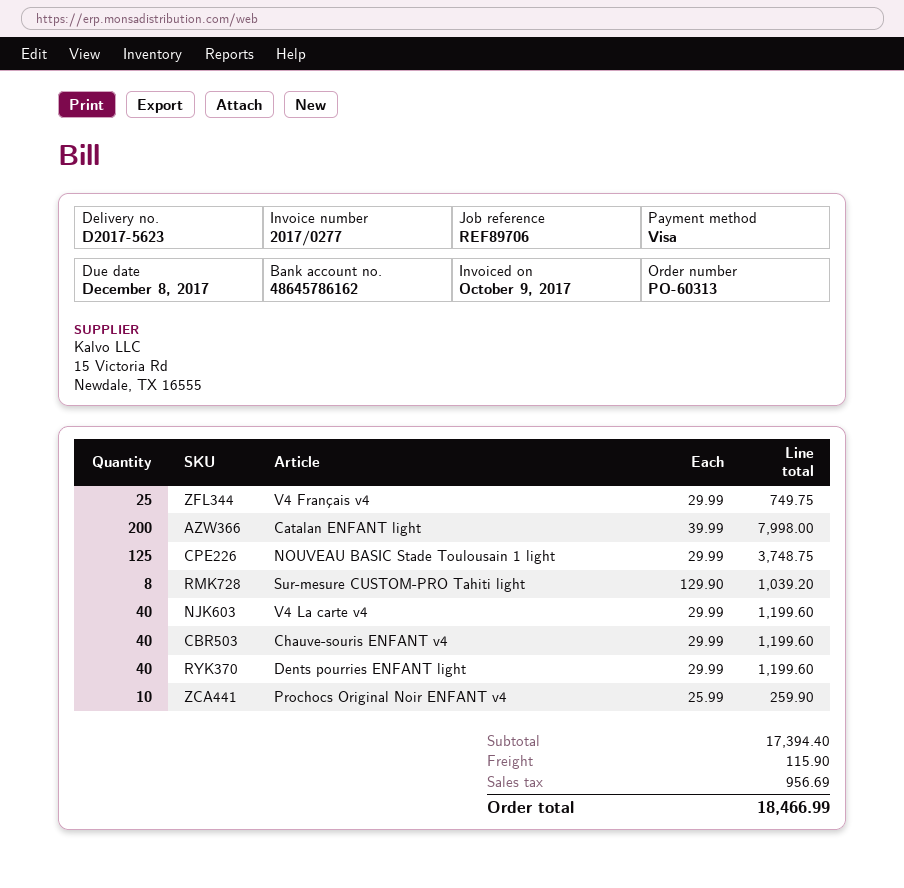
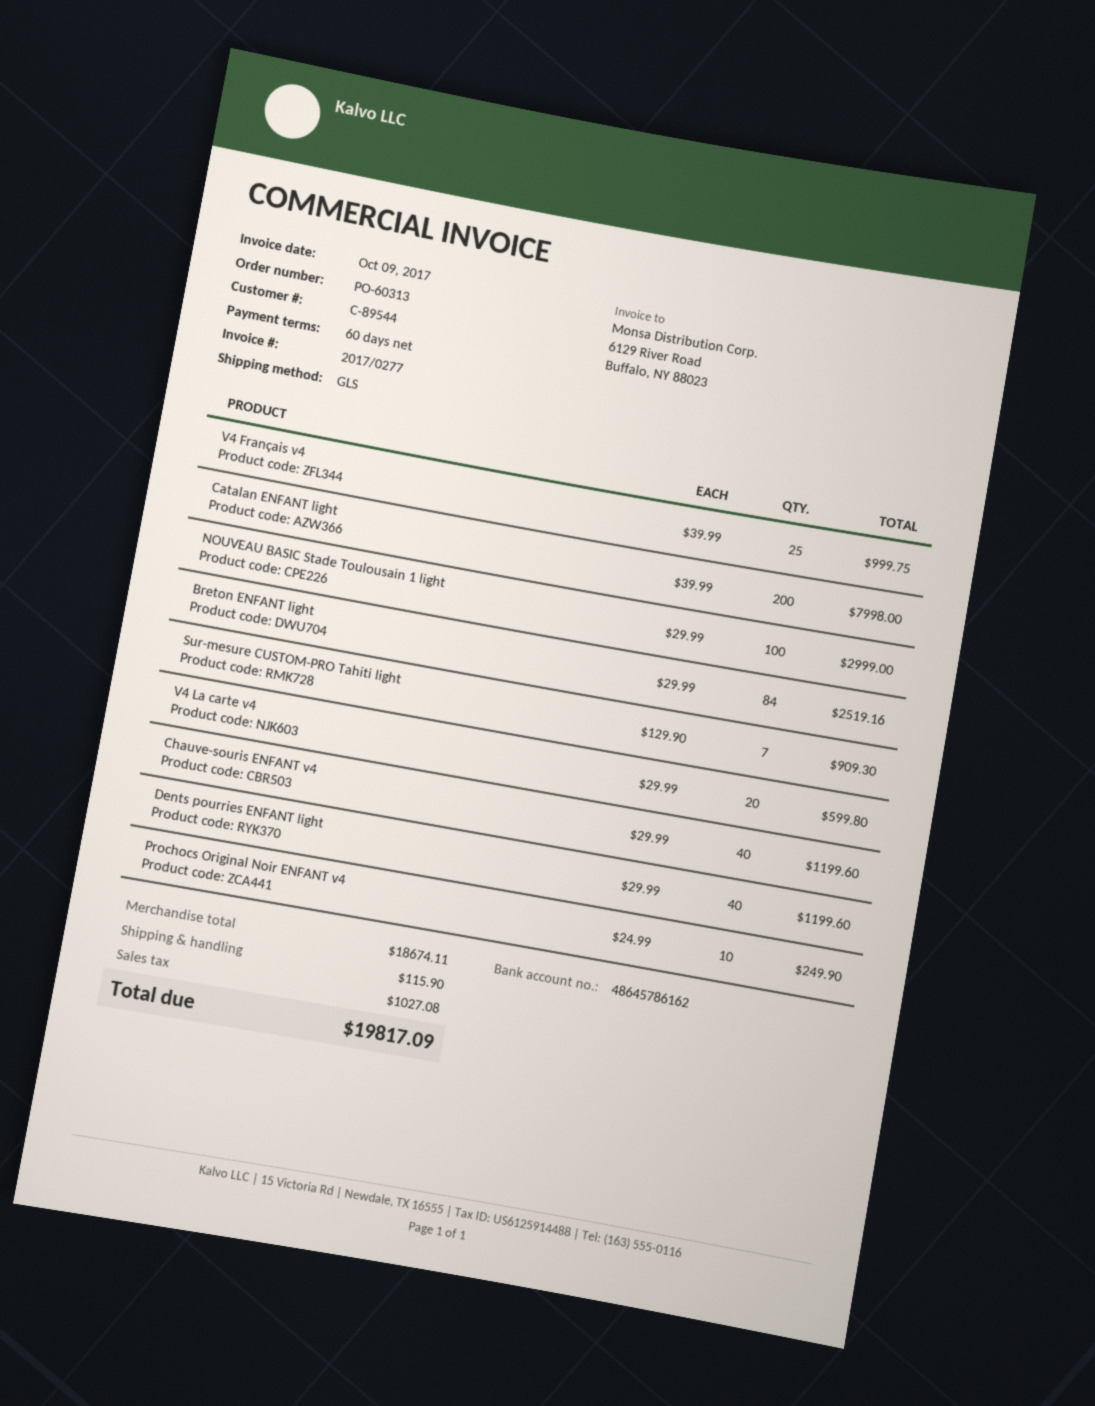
V4 Français v4: 25 x 29.99 = 749.75 -> 25 x 39.99 = 999.75
NOUVEAU BASIC Stade Toulousain 1 light: 125 x 29.99 = 3748.75 -> 100 x 29.99 = 2999.00
Sur-mesure CUSTOM-PRO Tahiti light: 8 x 129.90 = 1039.20 -> 7 x 129.90 = 909.30
V4 La carte v4: 40 x 29.99 = 1199.60 -> 20 x 29.99 = 599.80
Prochocs Original Noir ENFANT v4: 10 x 25.99 = 259.90 -> 10 x 24.99 = 249.90
Breton ENFANT light: none -> 84 x 29.99 = 2519.16
subtotal: 17394.40 -> 18674.11
tax: 956.69 -> 1027.08
total: 18466.99 -> 19817.09

